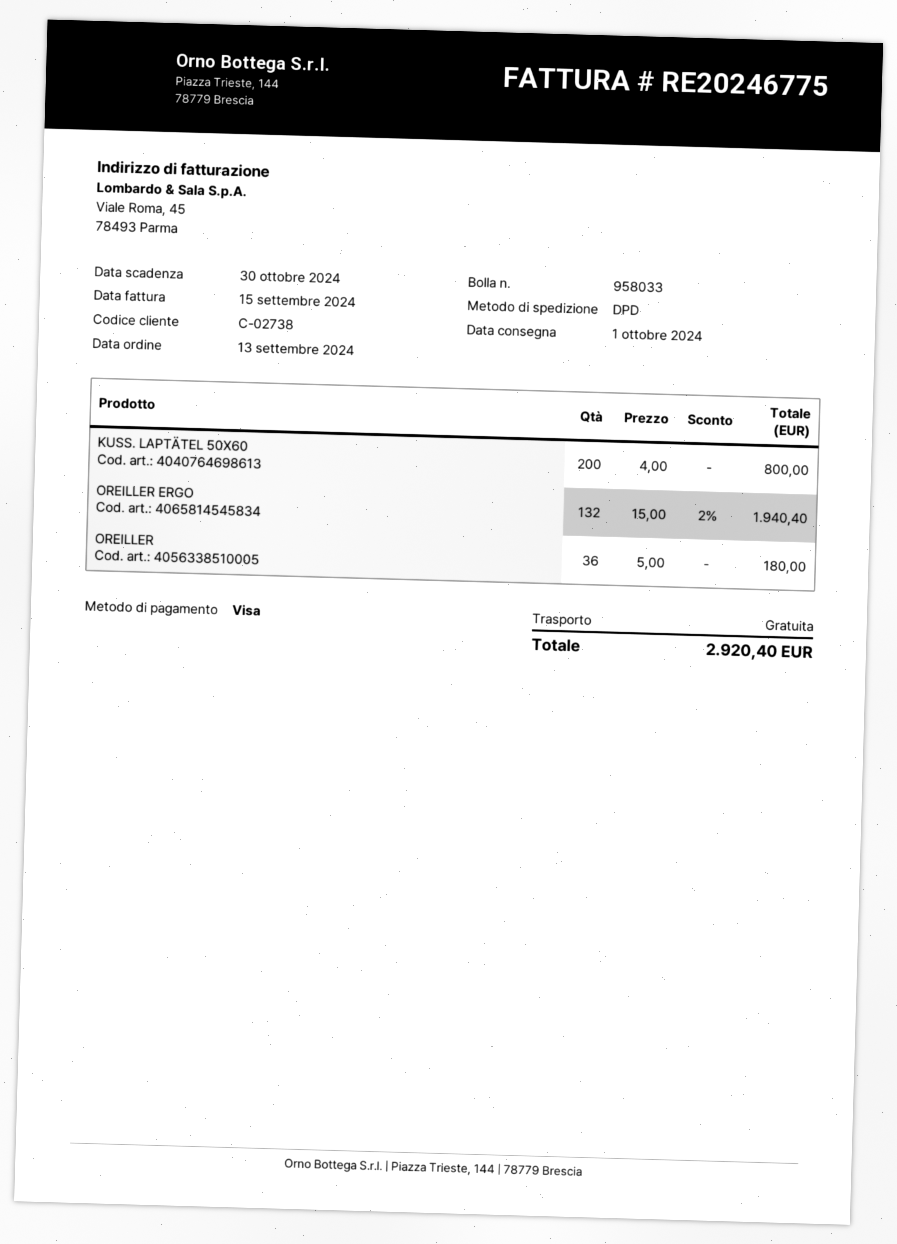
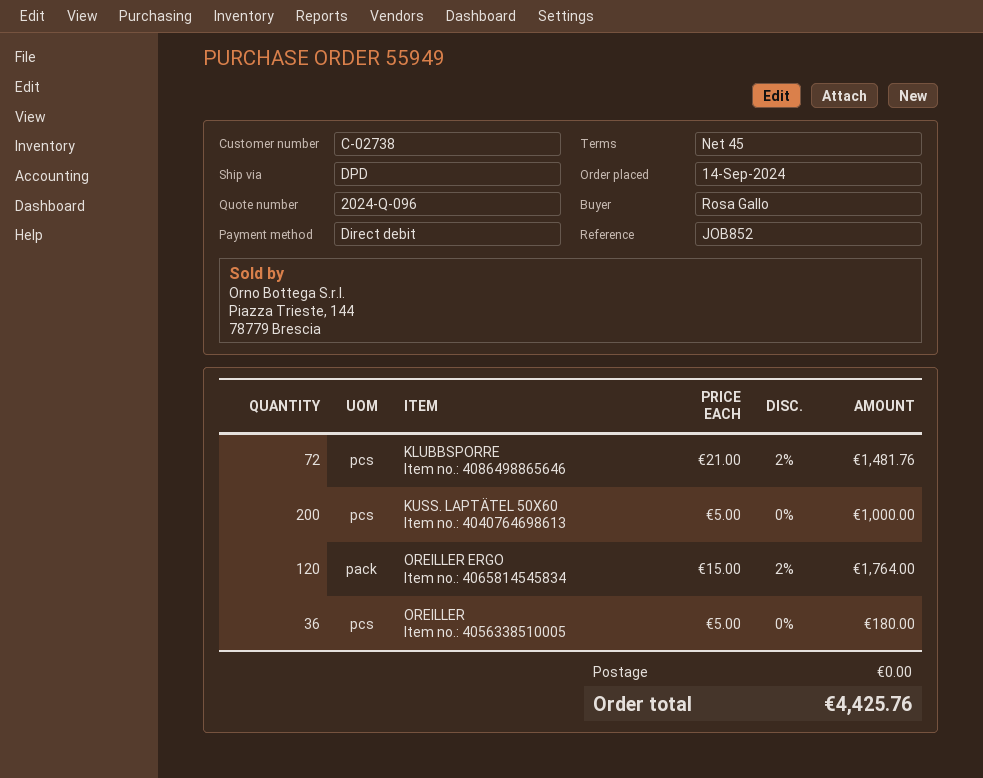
order date: 2024-09-13 -> 2024-09-14
payment method: Visa -> direct debit
KUSS. LAPTÄTEL 50X60: 200 x 4.00 = 800.00 -> 200 x 5.00 = 1000.00
OREILLER ERGO: 132 x 15.00 - 2% = 1940.40 -> 120 x 15.00 - 2% = 1764.00
KLUBBSPORRE: none -> 72 x 21.00 - 2% = 1481.76
total: 2920.40 -> 4425.76

